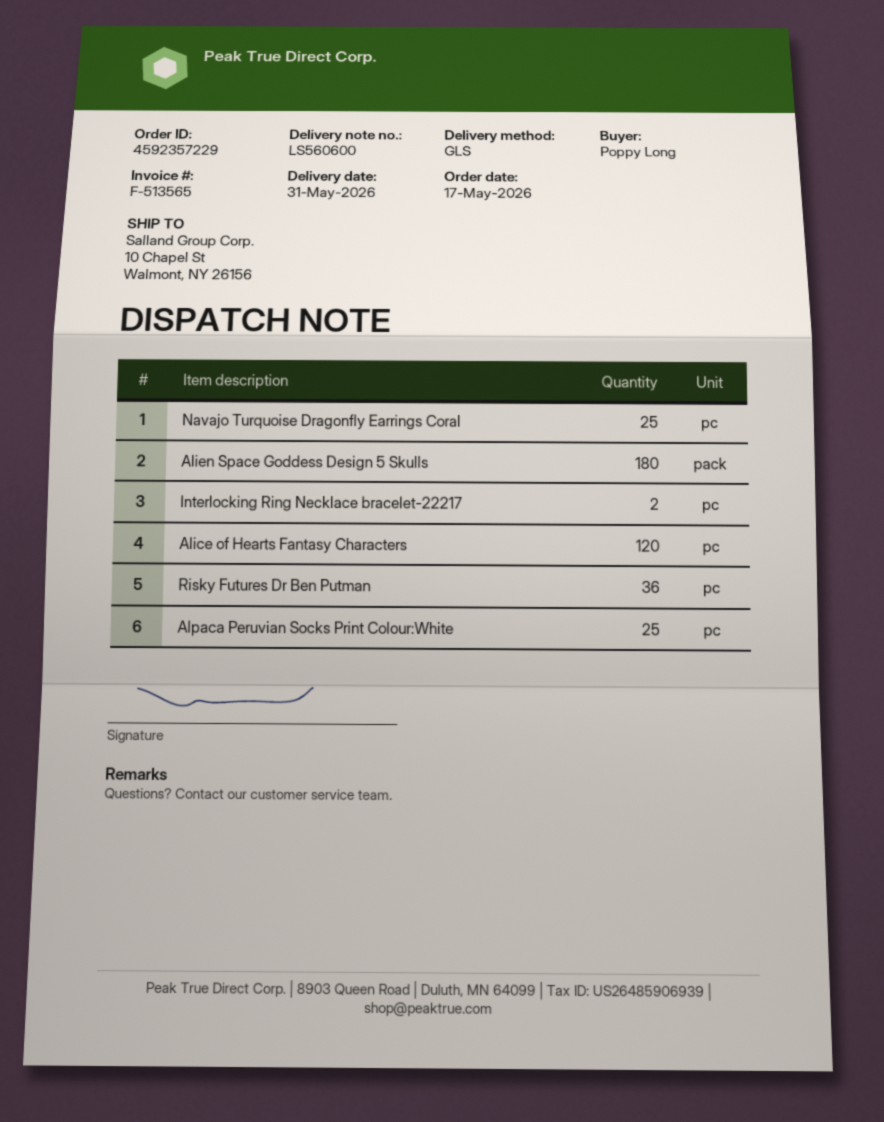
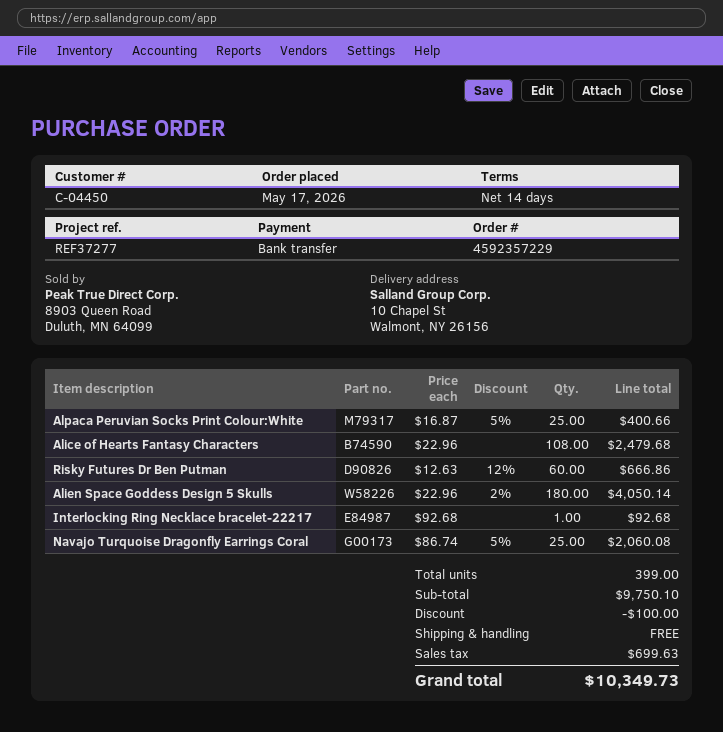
Interlocking Ring Necklace bracelet-22217: 2 -> 1
Alice of Hearts Fantasy Characters: 120 -> 108
Risky Futures Dr Ben Putman: 36 -> 60

